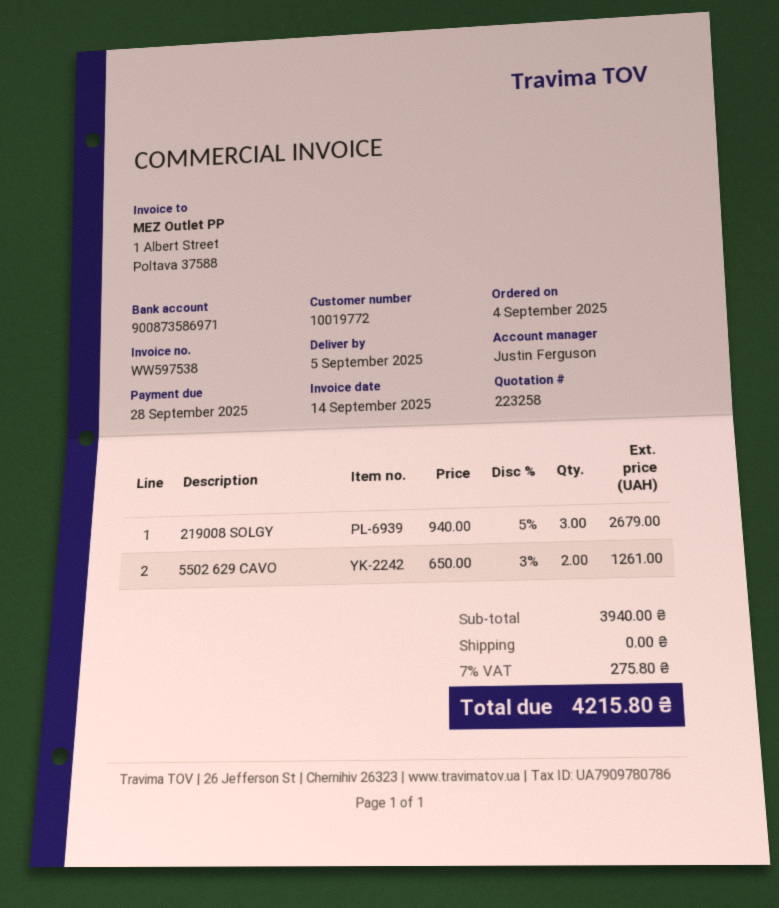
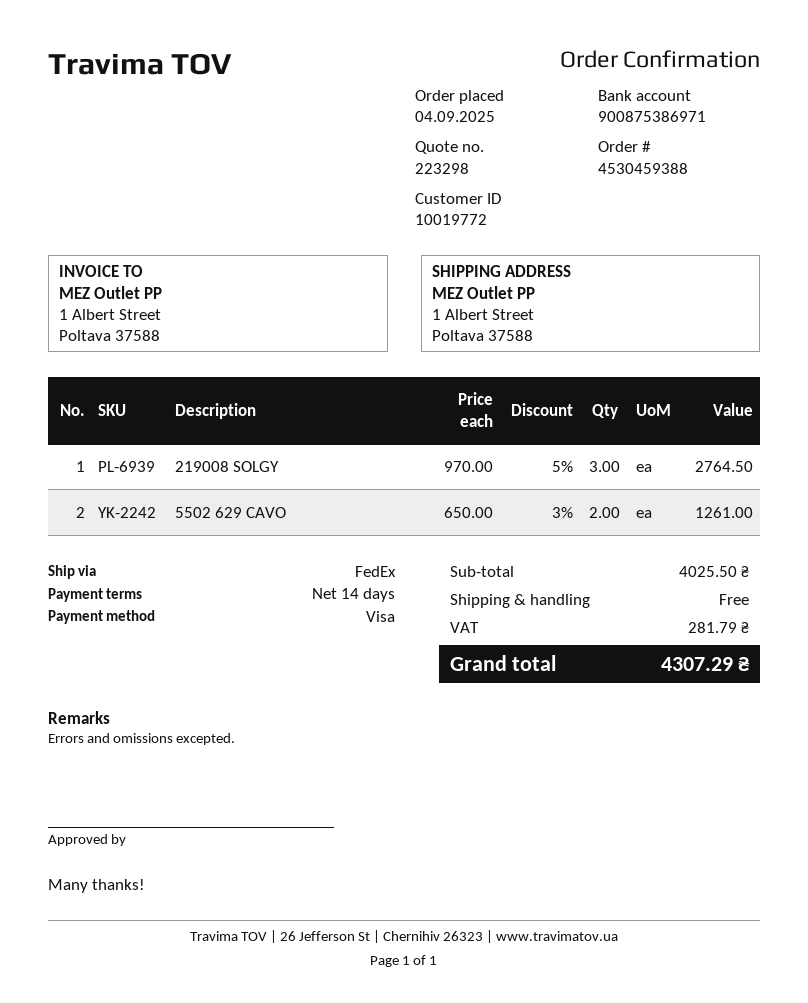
quote number: 223258 -> 223298
bank account: 900873586971 -> 900875386971
219008 SOLGY: 3 x 940.00 - 5% = 2679.00 -> 3 x 970.00 - 5% = 2764.50
subtotal: 3940.00 -> 4025.50
tax: 275.80 -> 281.79
total: 4215.80 -> 4307.29

